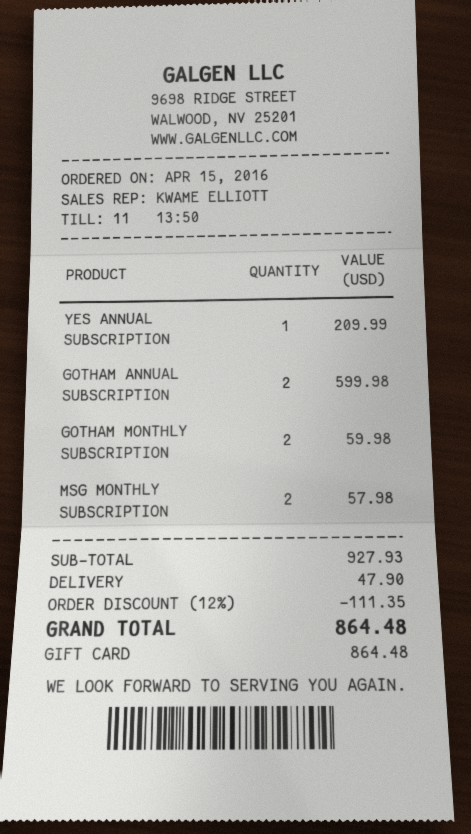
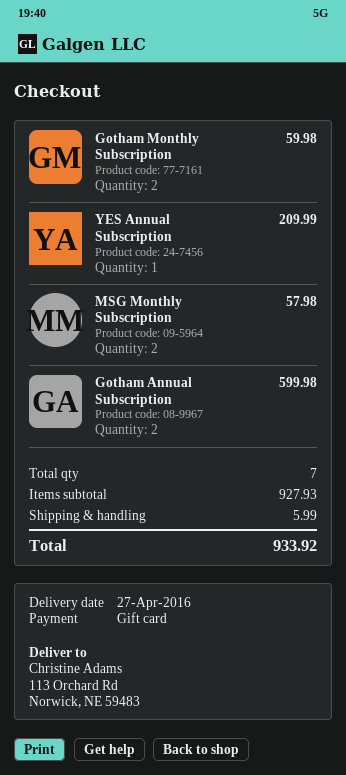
discount: 12% = 111.35 -> none
shipping: 47.90 -> 5.99
total: 864.48 -> 933.92

